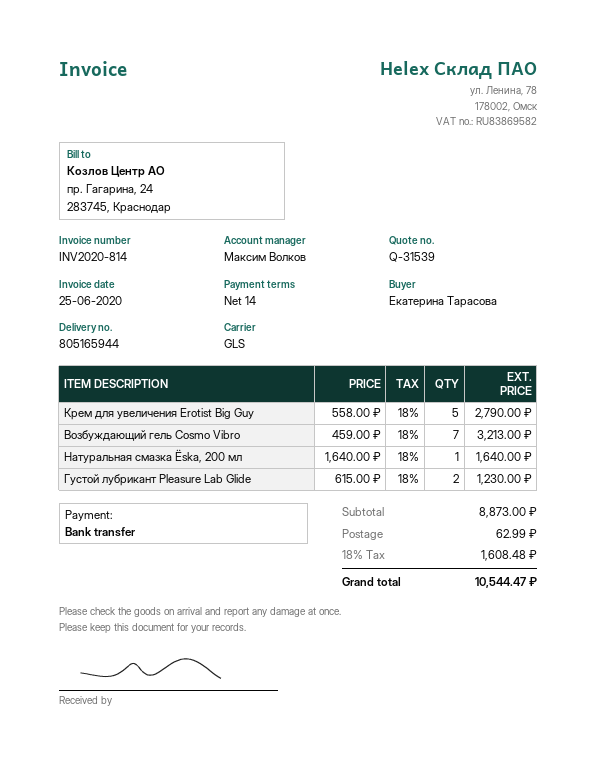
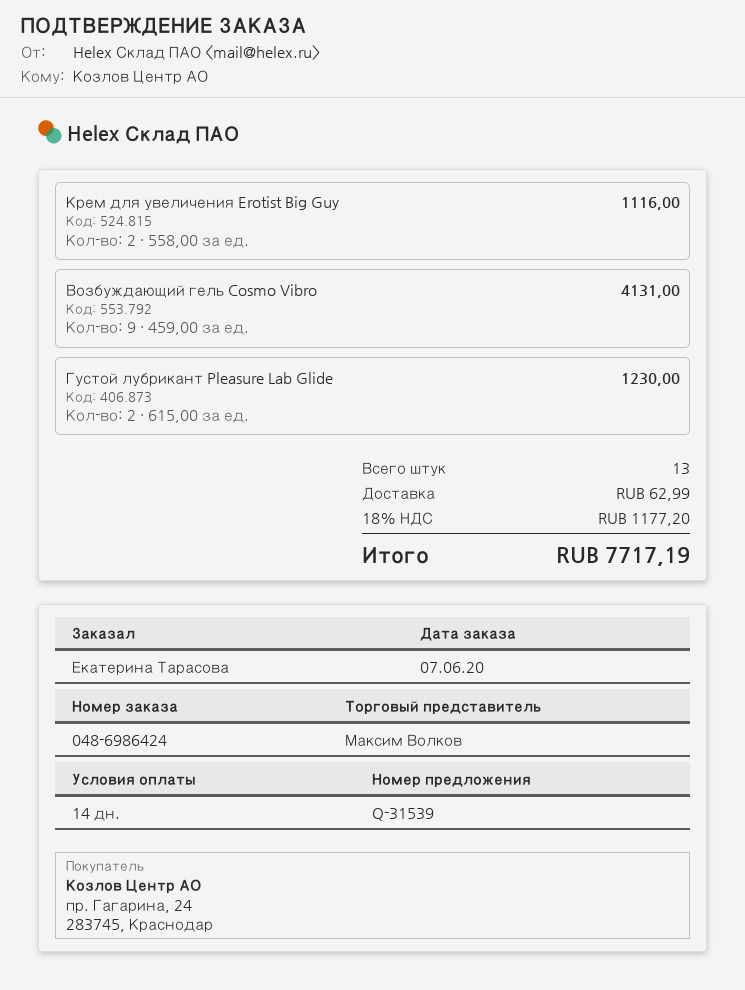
Крем для увеличения Erotist Big Guy: 5 x 558.00 = 2790.00 -> 2 x 558.00 = 1116.00
Возбуждающий гель Cosmo Vibro: 7 x 459.00 = 3213.00 -> 9 x 459.00 = 4131.00
Натуральная смазка Ёska, 200 мл: 1 x 1640.00 = 1640.00 -> none
tax: 18% = 1608.48 -> 18% = 1177.20
total: 10544.47 -> 7717.19

